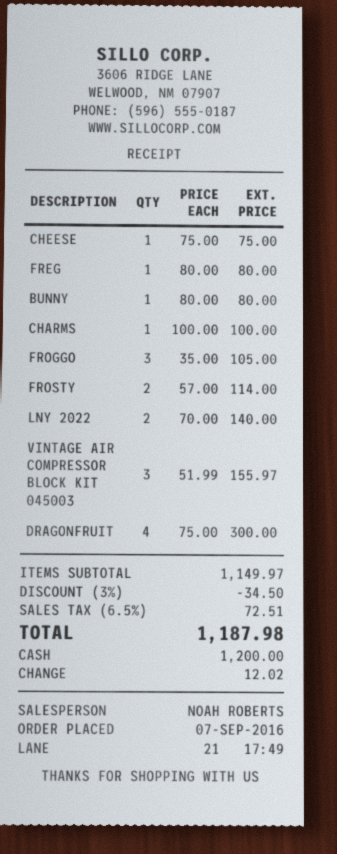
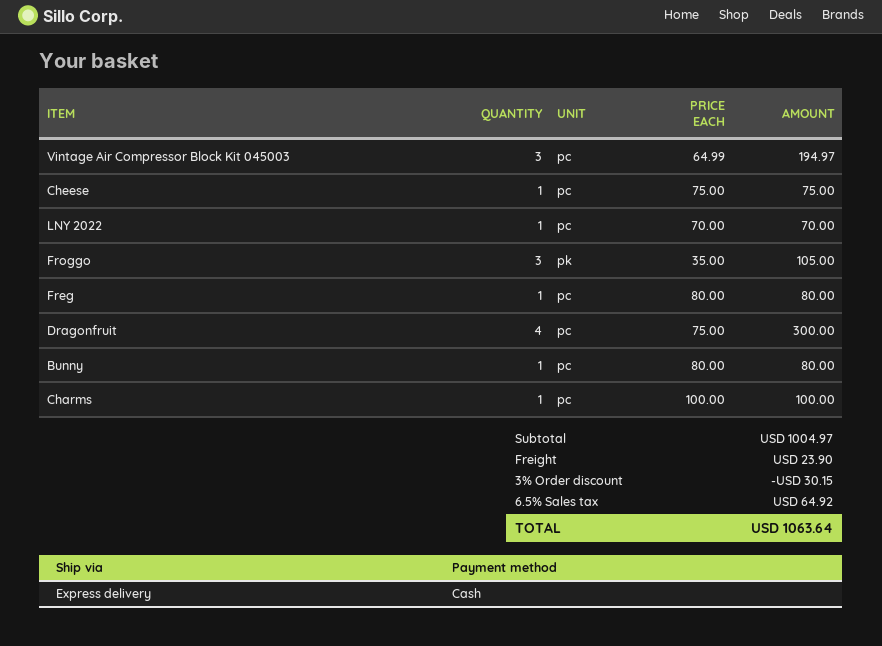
FROSTY: 2 x 57.00 = 114.00 -> none
LNY 2022: 2 x 70.00 = 140.00 -> 1 x 70.00 = 70.00
VINTAGE AIR COMPRESSOR BLOCK KIT 045003: 3 x 51.99 = 155.97 -> 3 x 64.99 = 194.97
subtotal: 1149.97 -> 1004.97
discount: 3% = 34.50 -> 3% = 30.15
shipping: none -> 23.90
tax: 6.5% = 72.51 -> 6.5% = 64.92
total: 1187.98 -> 1063.64

